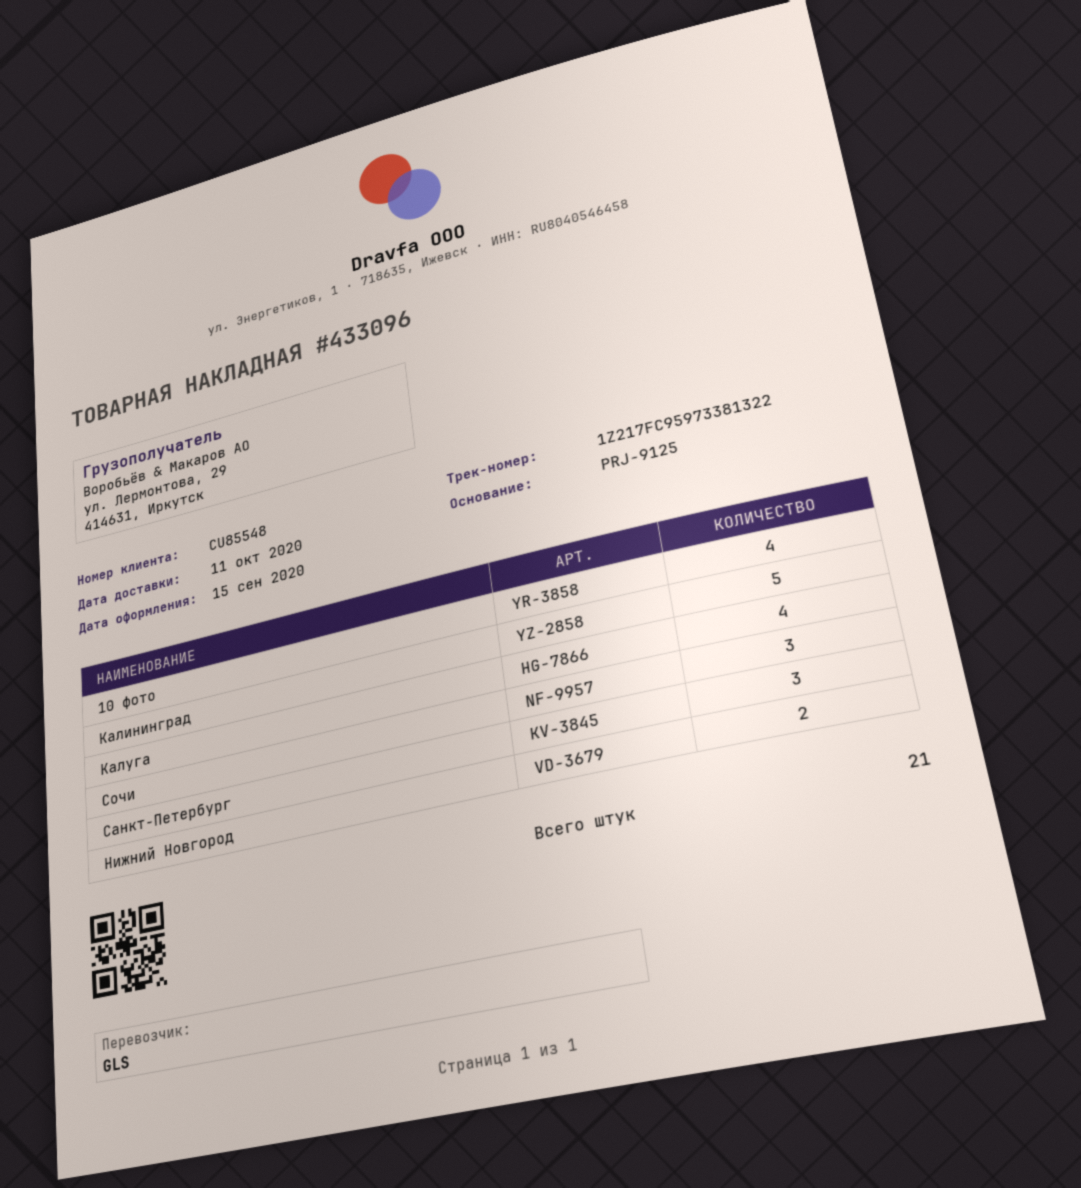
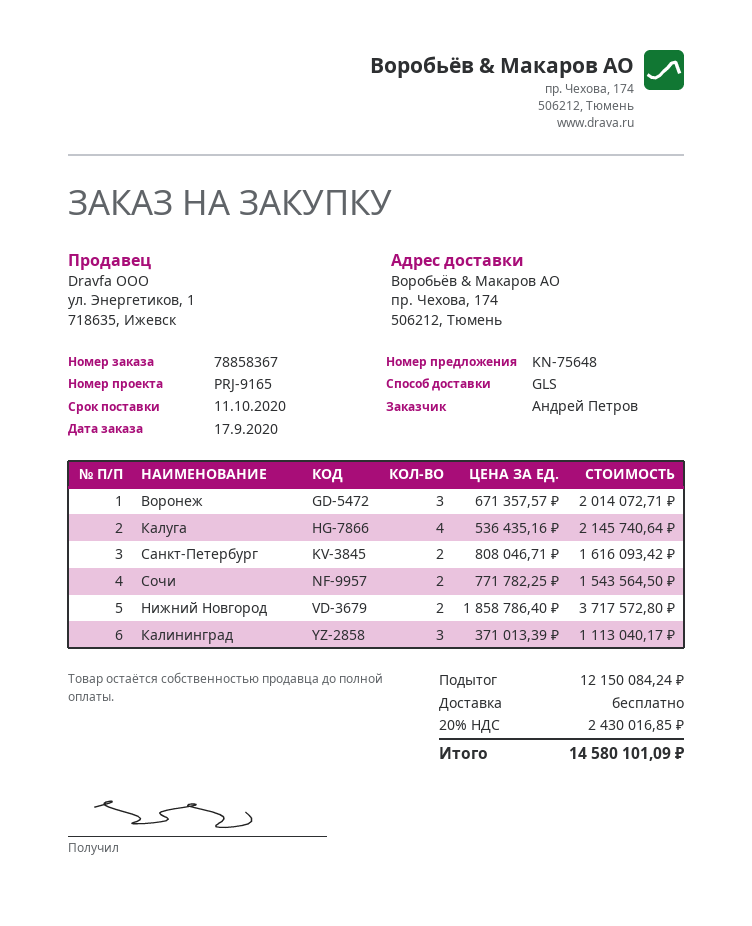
order date: 2020-09-15 -> 2020-09-17
reference: PRJ-9125 -> PRJ-9165
ship to: ул. Лермонтова, 29, 414631, Иркутск -> пр. Чехова, 174, 506212, Тюмень
10 фото: 4 -> none
Калининград: 5 -> 3
Сочи: 3 -> 2
Санкт-Петербург: 3 -> 2
Воронеж: none -> 3

